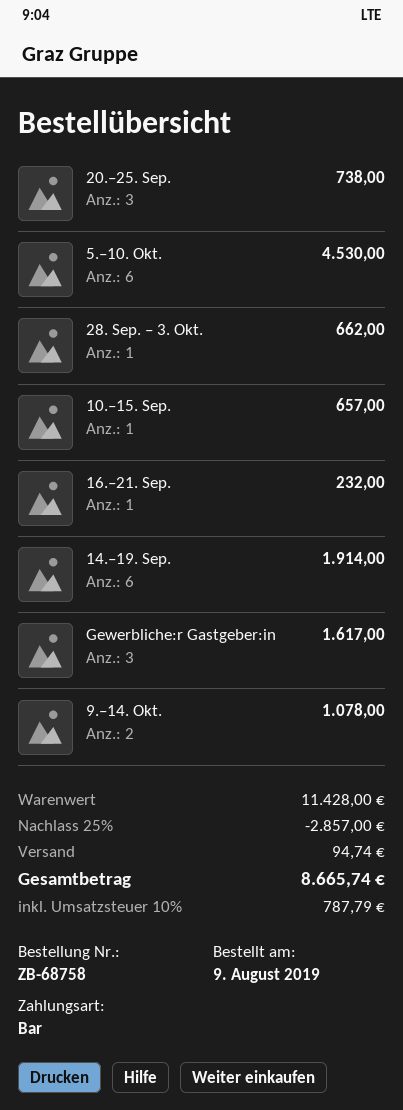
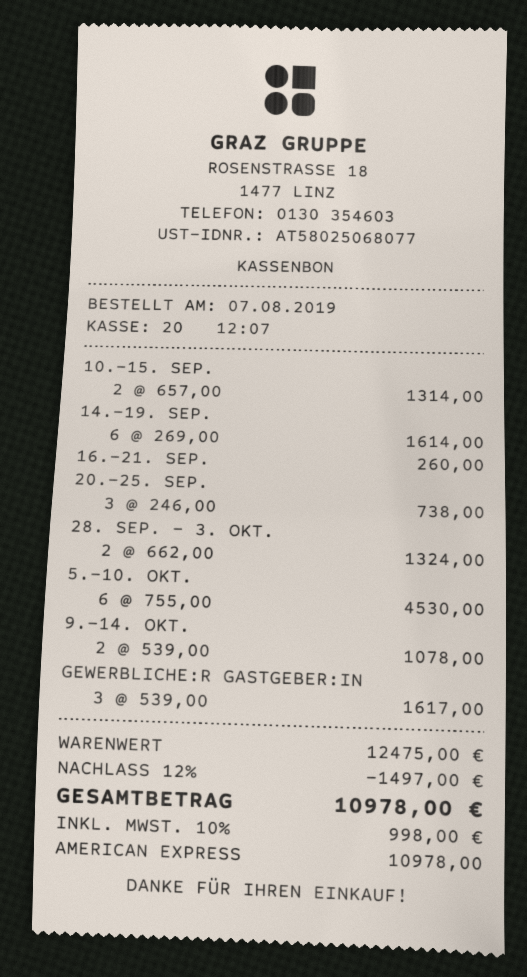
order date: 2019-08-09 -> 2019-08-07
payment method: cash -> American Express
28. Sep. – 3. Okt.: 1 for 662.00 -> 2 for 1324.00
10.–15. Sep.: 1 for 657.00 -> 2 for 1314.00
16.–21. Sep.: 1 for 232.00 -> 1 for 260.00
14.–19. Sep.: 6 for 1914.00 -> 6 for 1614.00
subtotal: 11428.00 -> 12475.00
discount: 25% = 2857.00 -> 12% = 1497.00
shipping: 94.74 -> none
tax: 10% = 787.79 -> 10% = 998.00
total: 8665.74 -> 10978.00

